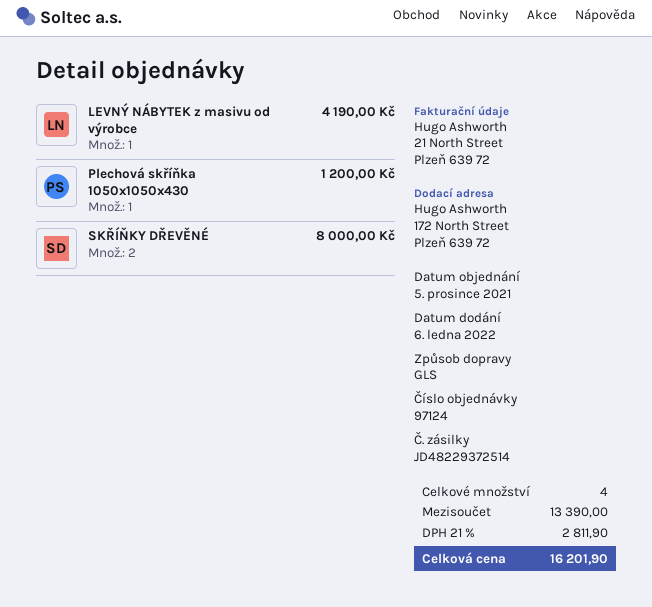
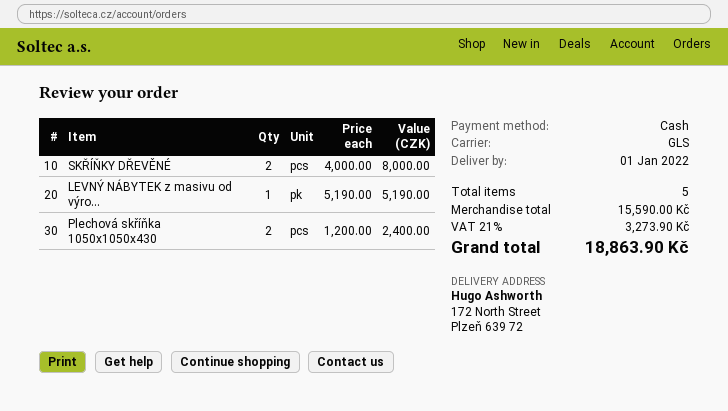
delivery date: 2022-01-06 -> 2022-01-01
LEVNÝ NÁBYTEK z masivu od výrobce: 1 for 4190.00 -> 1 for 5190.00
Plechová skříňka 1050x1050x430: 1 for 1200.00 -> 2 for 2400.00
total quantity: 4 -> 5
subtotal: 13390.00 -> 15590.00
tax: 21% = 2811.90 -> 21% = 3273.90
total: 16201.90 -> 18863.90

